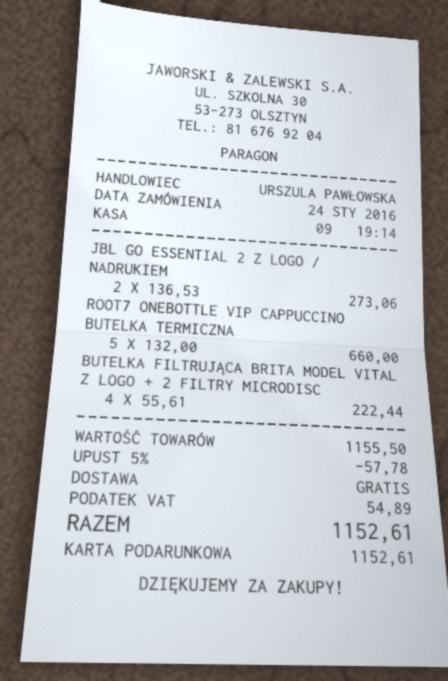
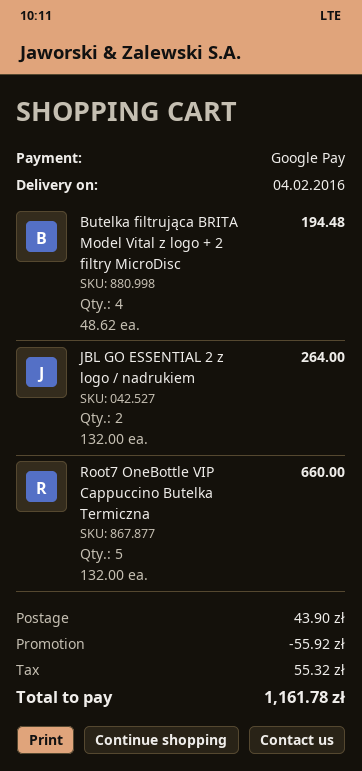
payment method: gift card -> Google Pay
JBL GO ESSENTIAL 2 Z LOGO / NADRUKIEM: 2 x 136.53 = 273.06 -> 2 x 132.00 = 264.00
BUTELKA FILTRUJĄCA BRITA MODEL VITAL Z LOGO + 2 FILTRY MICRODISC: 4 x 55.61 = 222.44 -> 4 x 48.62 = 194.48
discount: 57.78 -> 55.92
shipping: 0.00 -> 43.90
tax: 54.89 -> 55.32
total: 1152.61 -> 1161.78

